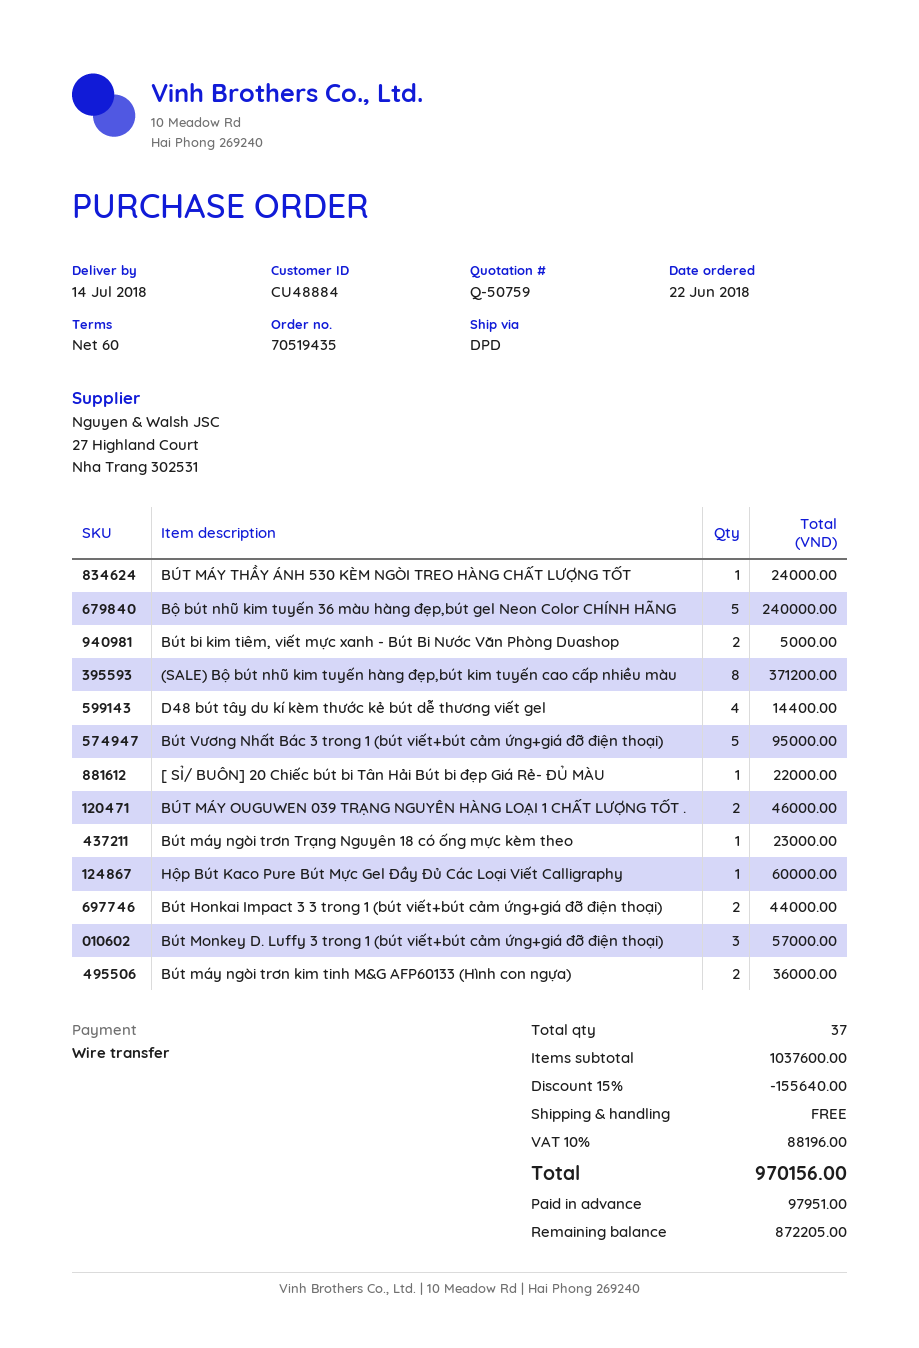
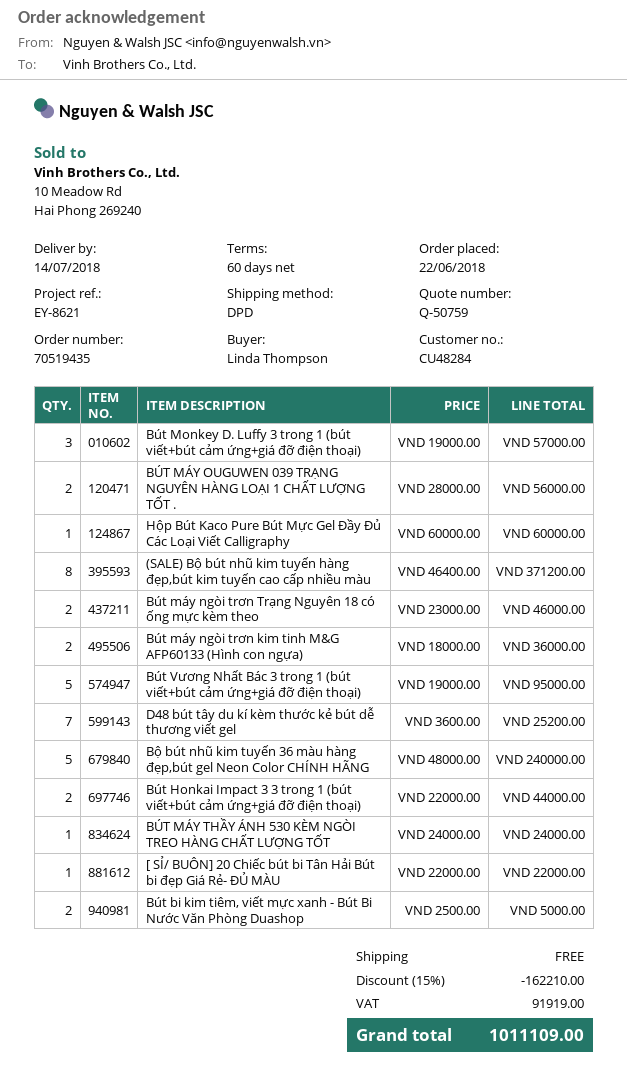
customer number: CU48884 -> CU48284
D48 bút tây du kí kèm thước kẻ bút dễ thương viết gel: 4 for 14400.00 -> 7 for 25200.00
BÚT MÁY OUGUWEN 039 TRẠNG NGUYÊN HÀNG LOẠI 1 CHẤT LƯỢNG TỐT .: 2 for 46000.00 -> 2 for 56000.00
Bút máy ngòi trơn Trạng Nguyên 18 có ống mực kèm theo: 1 for 23000.00 -> 2 for 46000.00
discount: 15% = 155640.00 -> 15% = 162210.00
tax: 88196.00 -> 91919.00
total: 970156.00 -> 1011109.00

